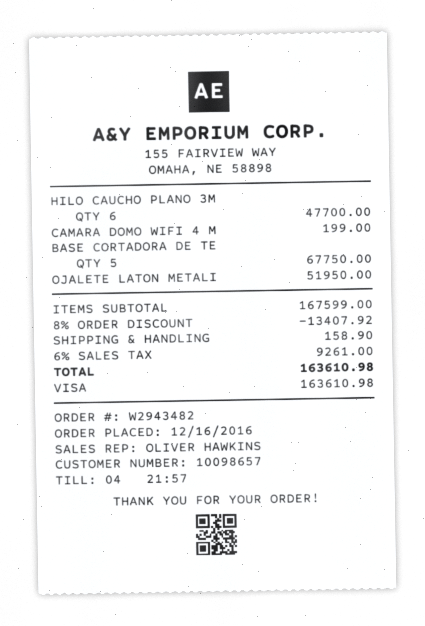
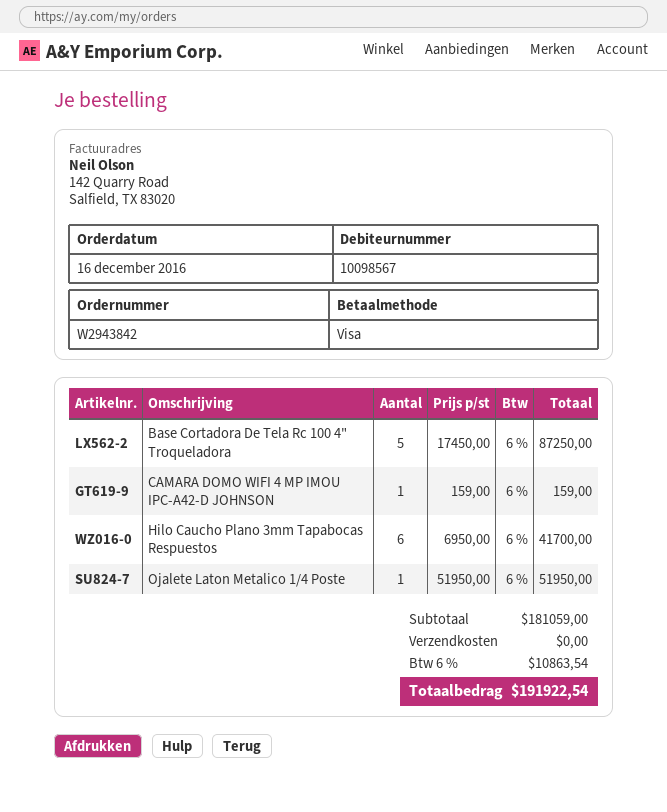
order number: W2943482 -> W2943842
customer number: 10098657 -> 10098567
HILO CAUCHO PLANO 3M: 6 for 47700.00 -> 6 for 41700.00
CAMARA DOMO WIFI 4 M: 1 for 199.00 -> 1 for 159.00
BASE CORTADORA DE TE: 5 for 67750.00 -> 5 for 87250.00
subtotal: 167599.00 -> 181059.00
discount: 8% = 13407.92 -> none
shipping: 158.90 -> 0.00
tax: 6% = 9261.00 -> 6% = 10863.54
total: 163610.98 -> 191922.54

